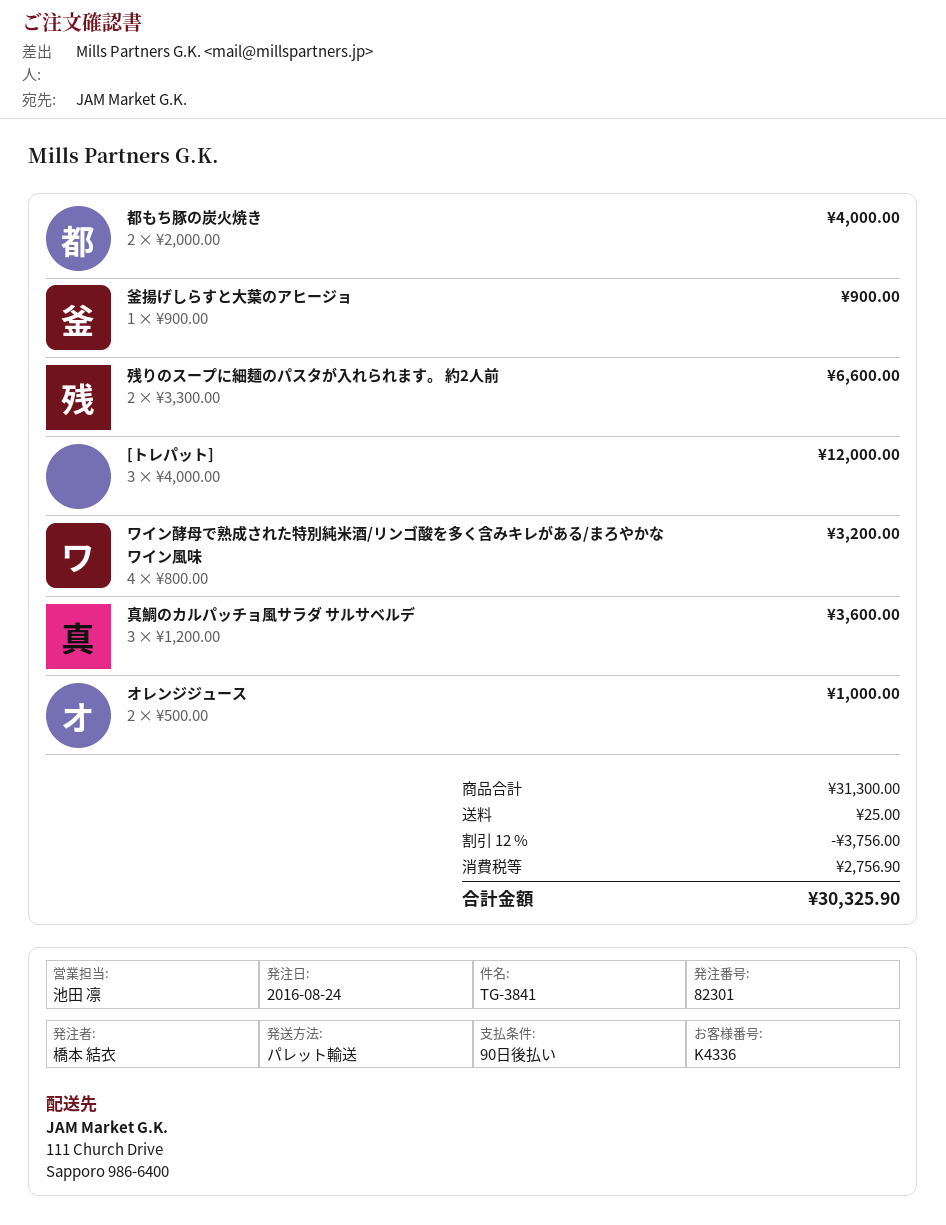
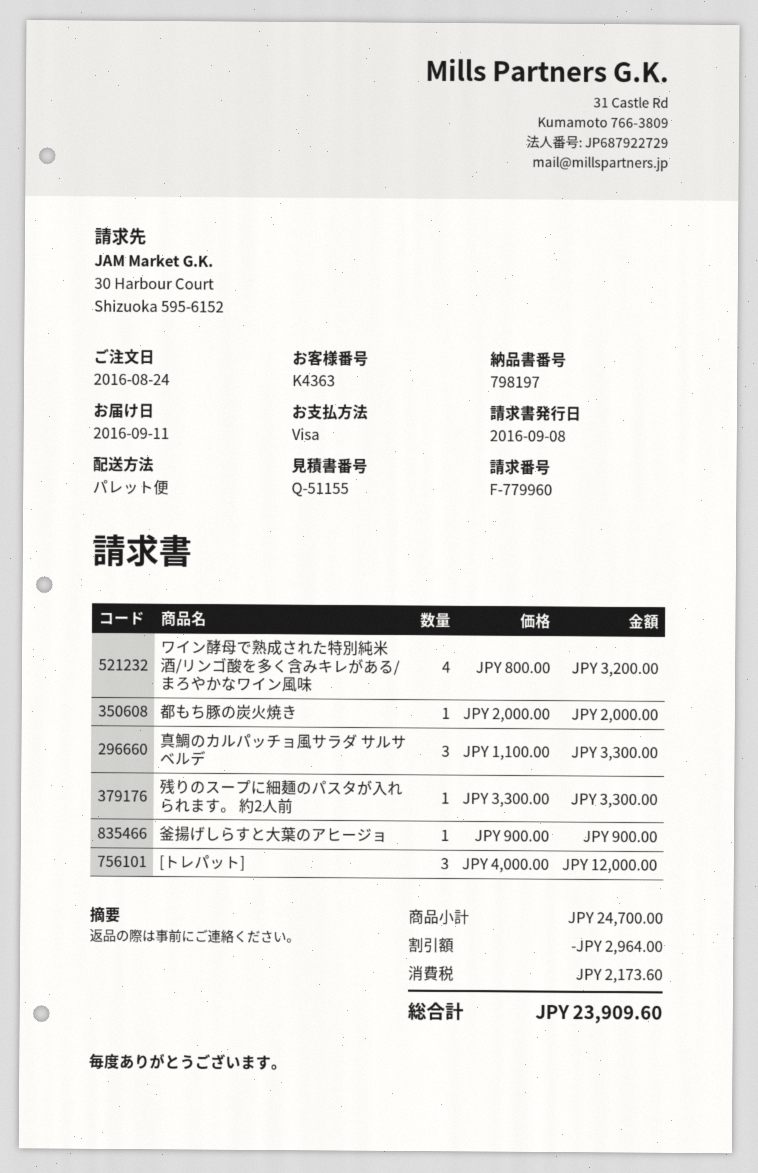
customer number: K4336 -> K4363
都もち豚の炭火焼き: 2 x 2000.00 = 4000.00 -> 1 x 2000.00 = 2000.00
残りのスープに細麺のパスタが入れられます。 約2人前: 2 x 3300.00 = 6600.00 -> 1 x 3300.00 = 3300.00
真鯛のカルパッチョ風サラダ サルサベルデ: 3 x 1200.00 = 3600.00 -> 3 x 1100.00 = 3300.00
オレンジジュース: 2 x 500.00 = 1000.00 -> none
subtotal: 31300.00 -> 24700.00
discount: 3756.00 -> 2964.00
shipping: 25.00 -> none
tax: 2756.90 -> 2173.60
total: 30325.90 -> 23909.60

